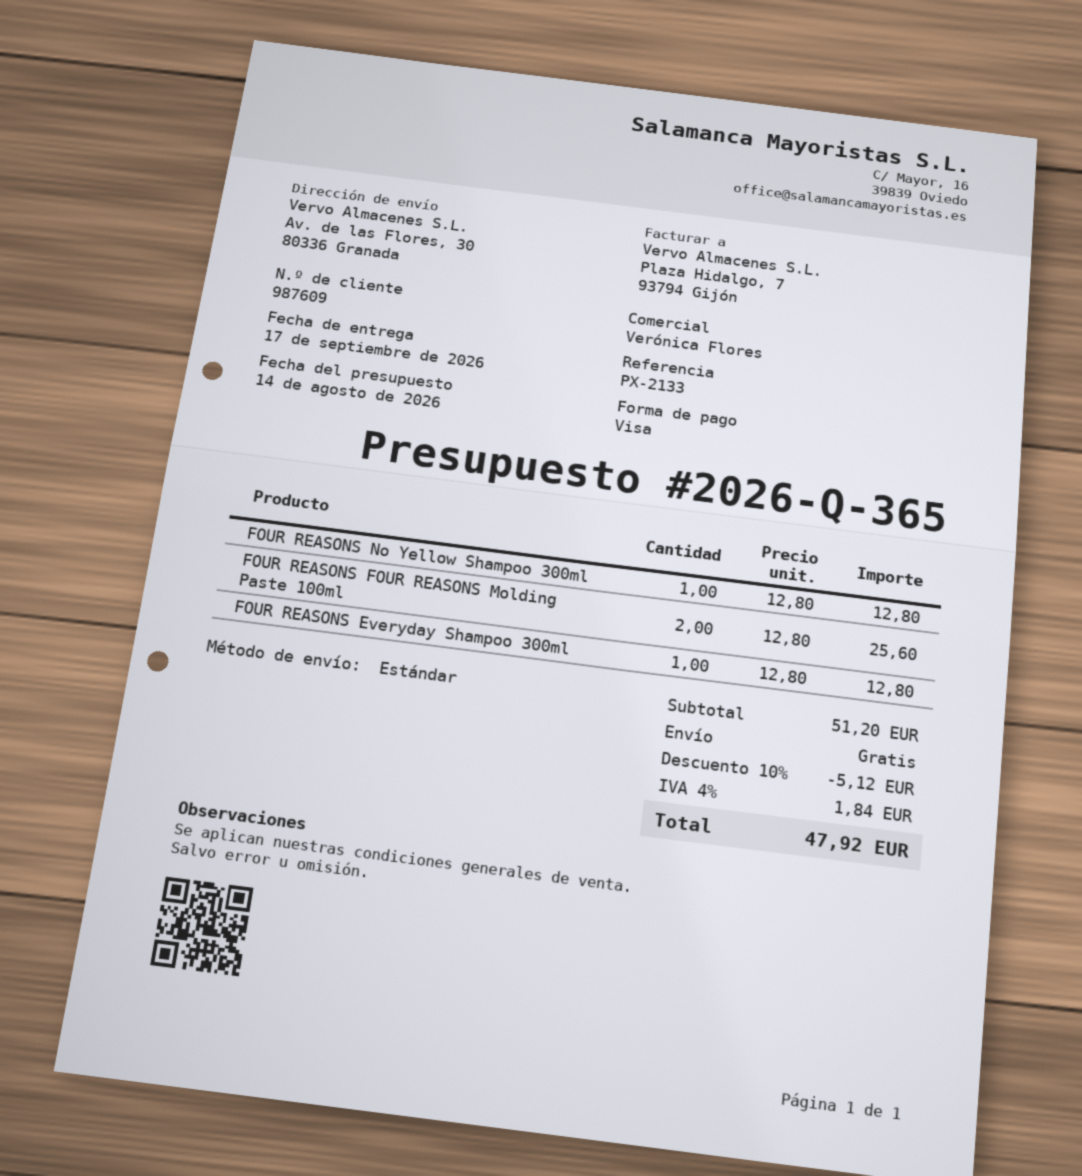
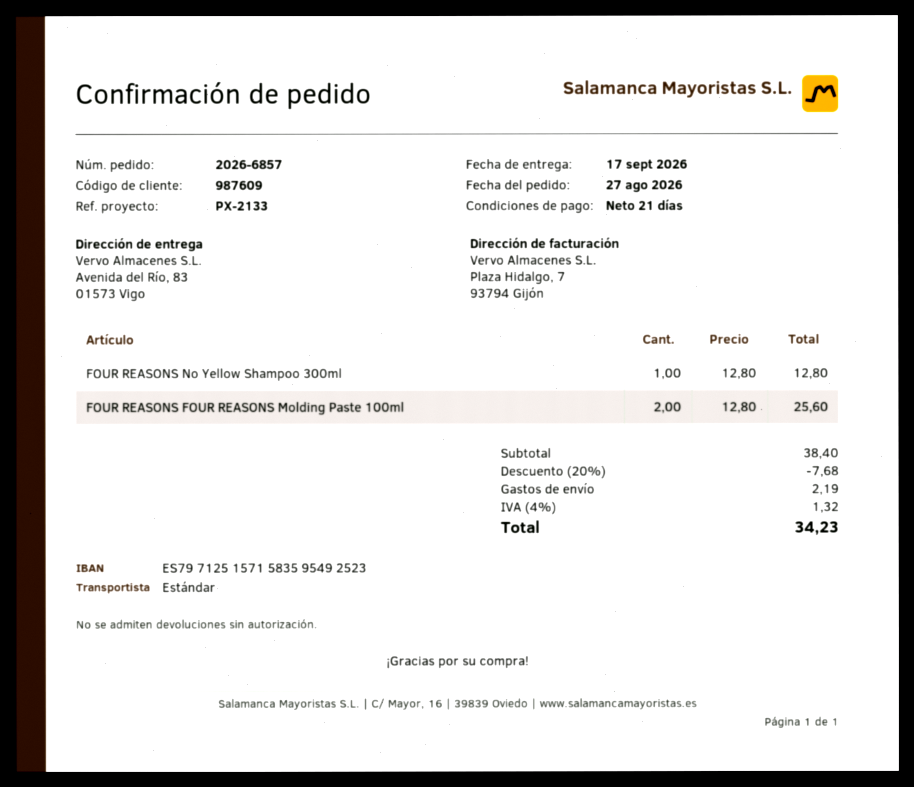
ship to: Av. de las Flores, 30, 80336 Granada -> Avenida del Río, 83, 01573 Vigo
FOUR REASONS Everyday Shampoo 300ml: 1 x 12.80 = 12.80 -> none
subtotal: 51.20 -> 38.40
discount: 10% = 5.12 -> 20% = 7.68
shipping: 0.00 -> 2.19
tax: 4% = 1.84 -> 4% = 1.32
total: 47.92 -> 34.23

